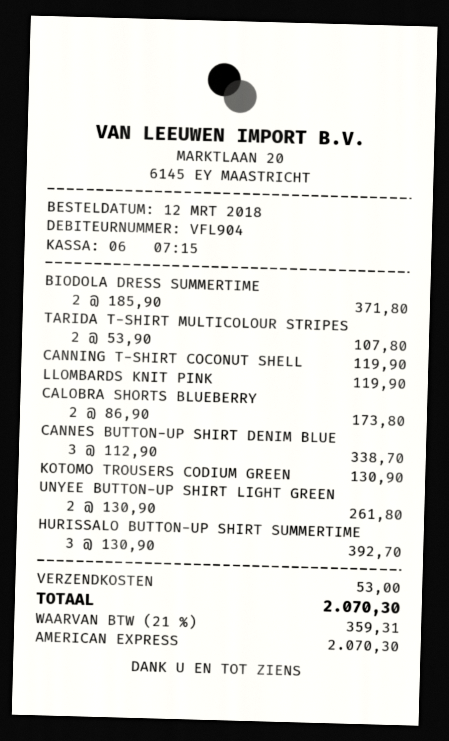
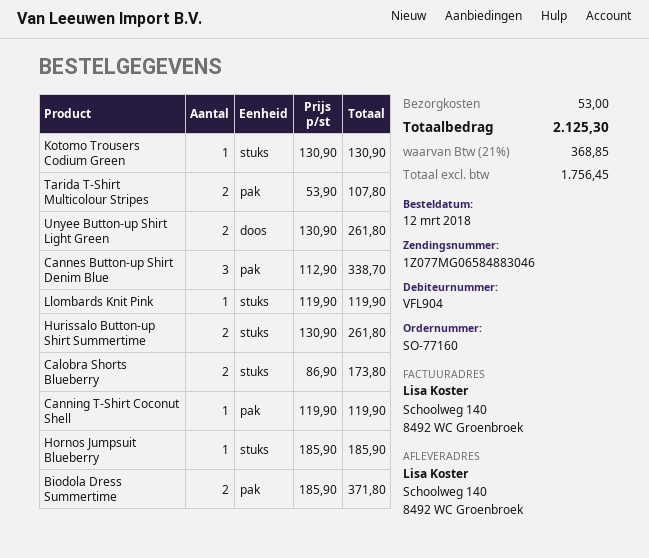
HURISSALO BUTTON-UP SHIRT SUMMERTIME: 3 x 130.90 = 392.70 -> 2 x 130.90 = 261.80
Hornos Jumpsuit Blueberry: none -> 1 x 185.90 = 185.90
tax: 21% = 359.31 -> 21% = 368.85
total: 2070.30 -> 2125.30

